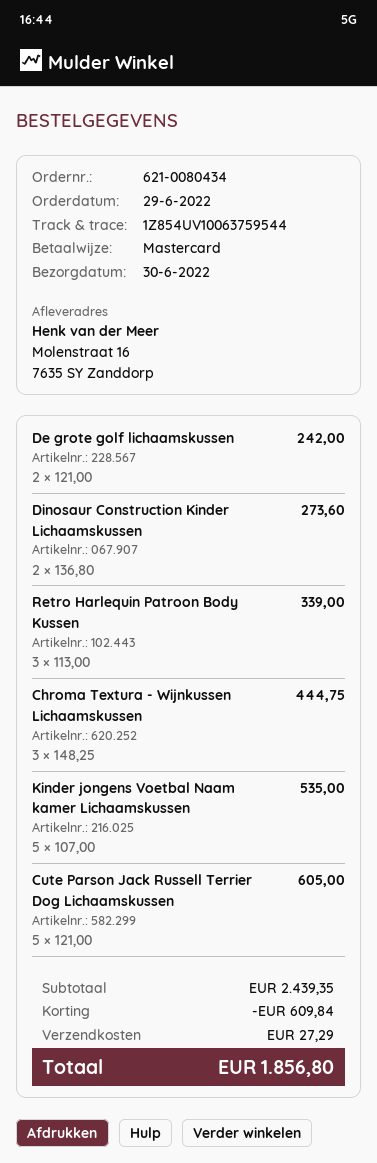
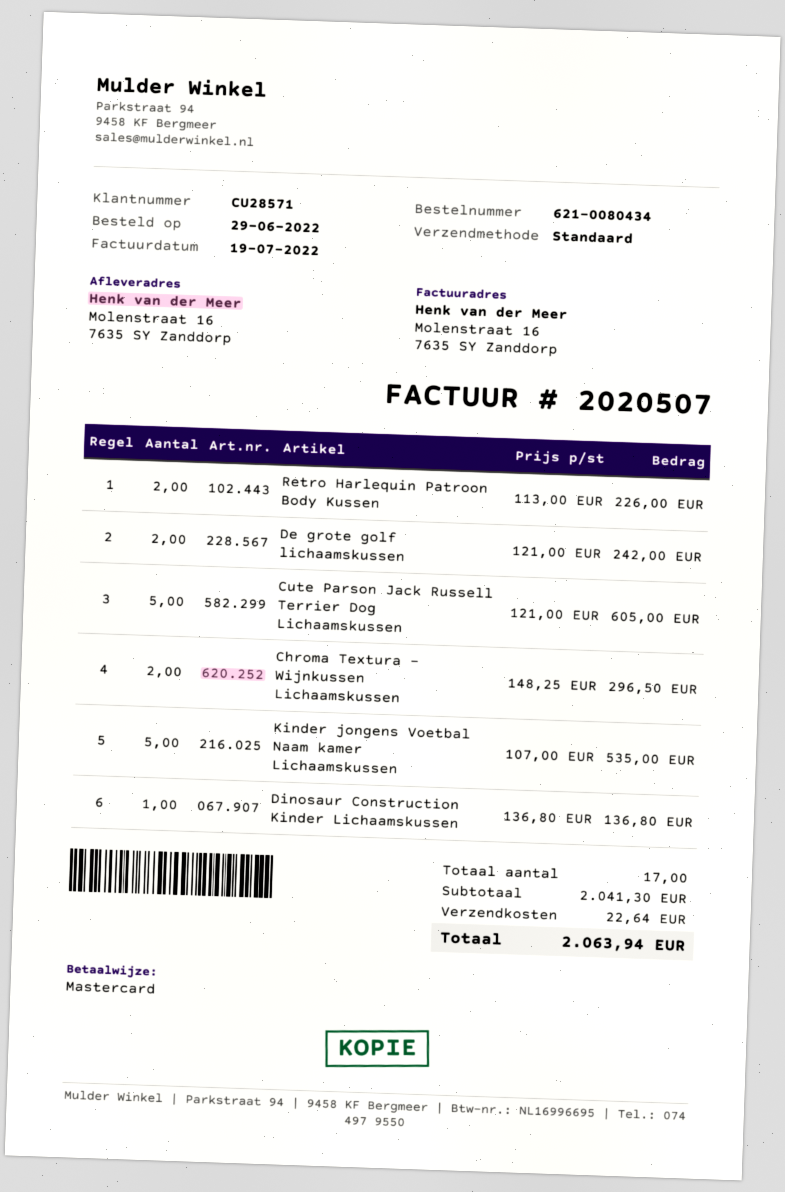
Dinosaur Construction Kinder Lichaamskussen: 2 x 136.80 = 273.60 -> 1 x 136.80 = 136.80
Retro Harlequin Patroon Body Kussen: 3 x 113.00 = 339.00 -> 2 x 113.00 = 226.00
Chroma Textura - Wijnkussen Lichaamskussen: 3 x 148.25 = 444.75 -> 2 x 148.25 = 296.50
subtotal: 2439.35 -> 2041.30
discount: 609.84 -> none
shipping: 27.29 -> 22.64
total: 1856.80 -> 2063.94

